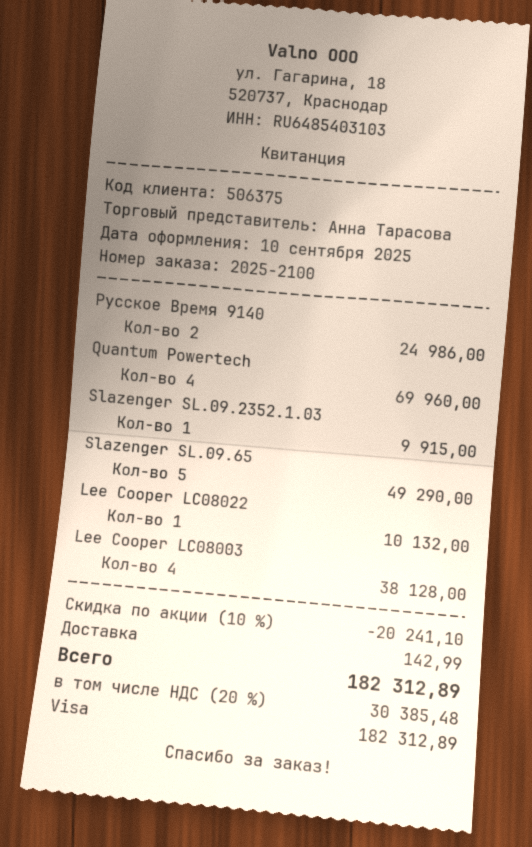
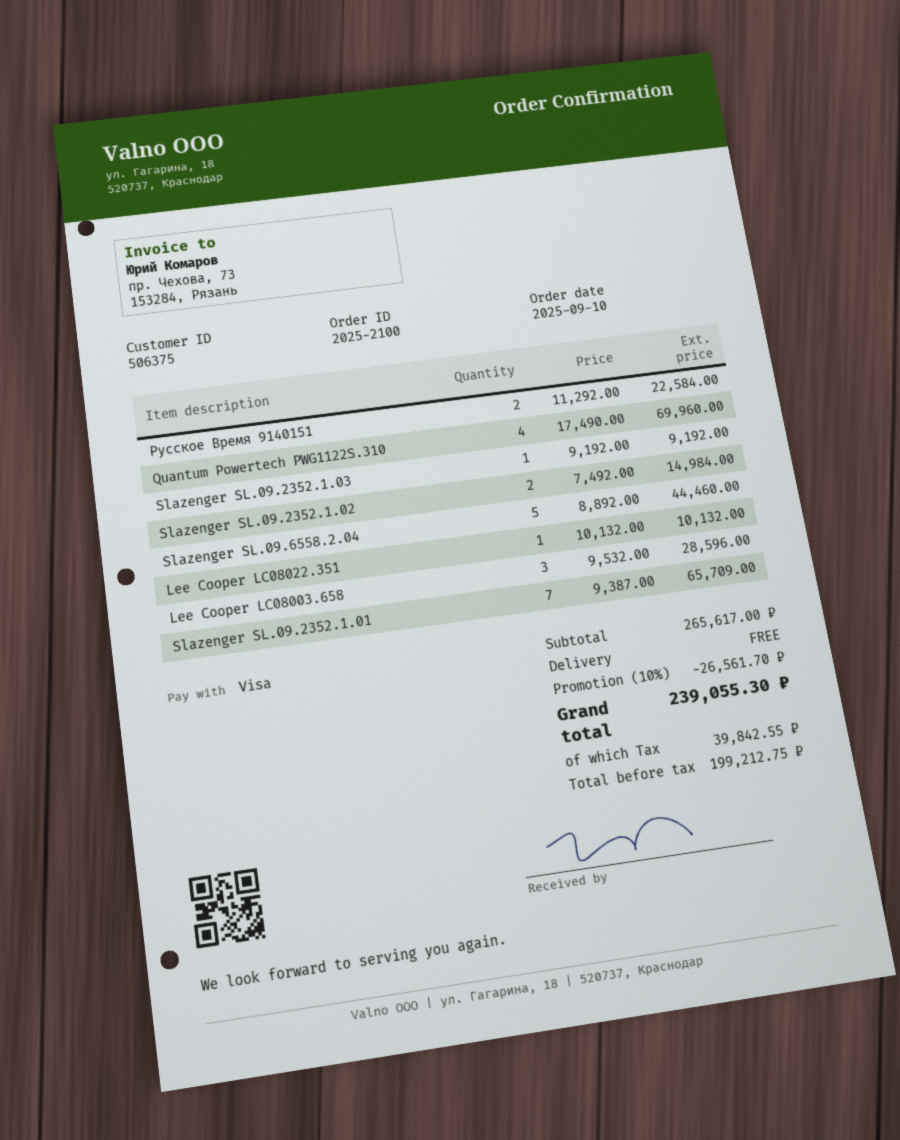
Русское Время 9140: 2 for 24986.00 -> 2 for 22584.00
Slazenger SL.09.2352.1.03: 1 for 9915.00 -> 1 for 9192.00
Slazenger SL.09.65: 5 for 49290.00 -> 5 for 44460.00
Lee Cooper LC08003: 4 for 38128.00 -> 3 for 28596.00
Slazenger SL.09.2352.1.02: none -> 2 for 14984.00
Slazenger SL.09.2352.1.01: none -> 7 for 65709.00
discount: 10% = 20241.10 -> 10% = 26561.70
shipping: 142.99 -> 0.00
tax: 30385.48 -> 39842.55
total: 182312.89 -> 239055.30

